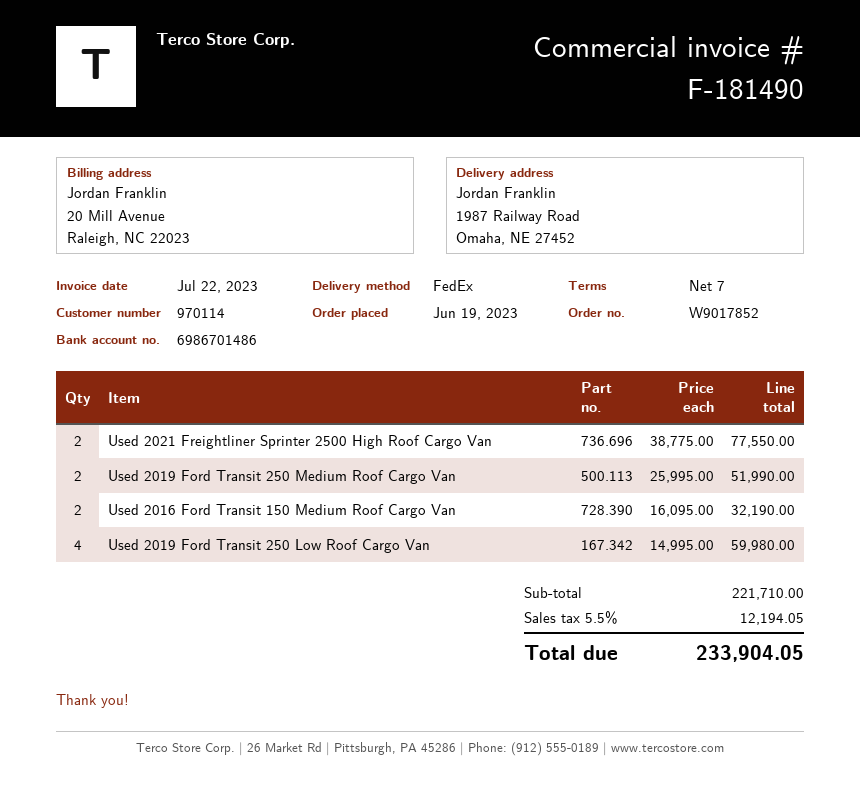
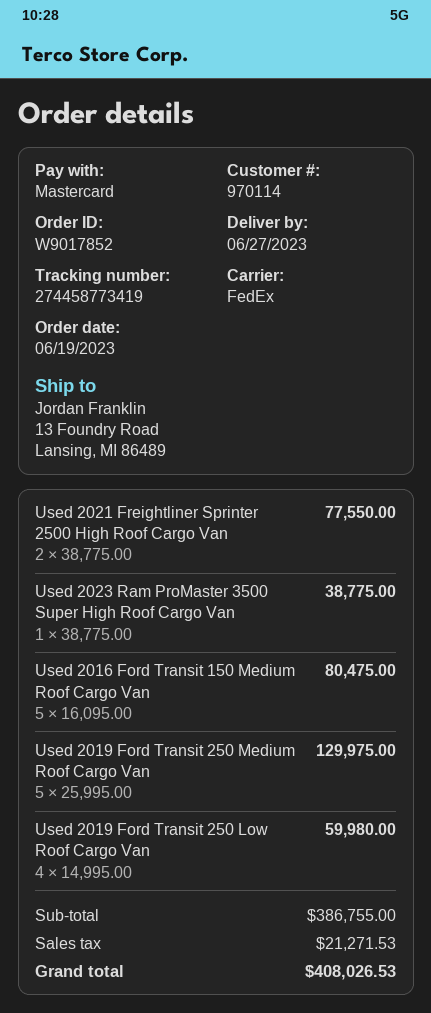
ship to: 1987 Railway Road, Omaha, NE 27452 -> 13 Foundry Road, Lansing, MI 86489
Used 2019 Ford Transit 250 Medium Roof Cargo Van: 2 x 25995.00 = 51990.00 -> 5 x 25995.00 = 129975.00
Used 2016 Ford Transit 150 Medium Roof Cargo Van: 2 x 16095.00 = 32190.00 -> 5 x 16095.00 = 80475.00
Used 2023 Ram ProMaster 3500 Super High Roof Cargo Van: none -> 1 x 38775.00 = 38775.00
subtotal: 221710.00 -> 386755.00
tax: 12194.05 -> 21271.53
total: 233904.05 -> 408026.53

